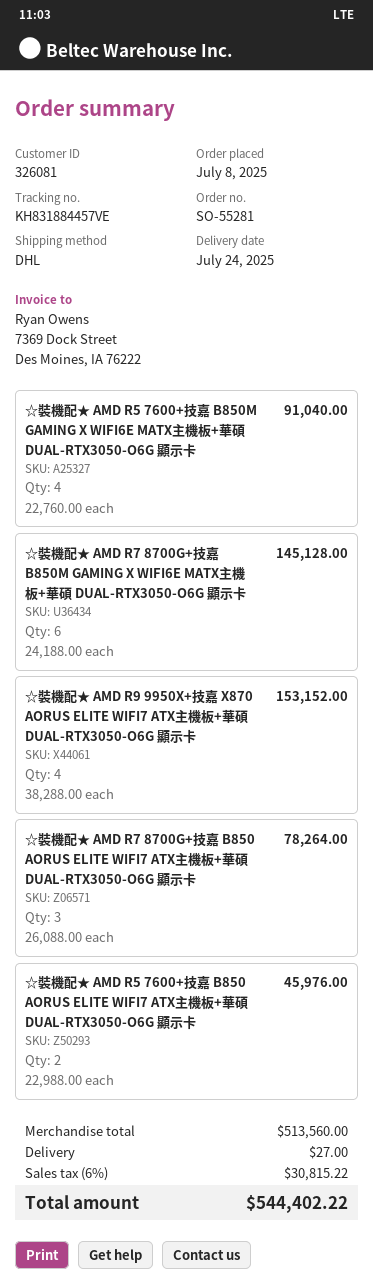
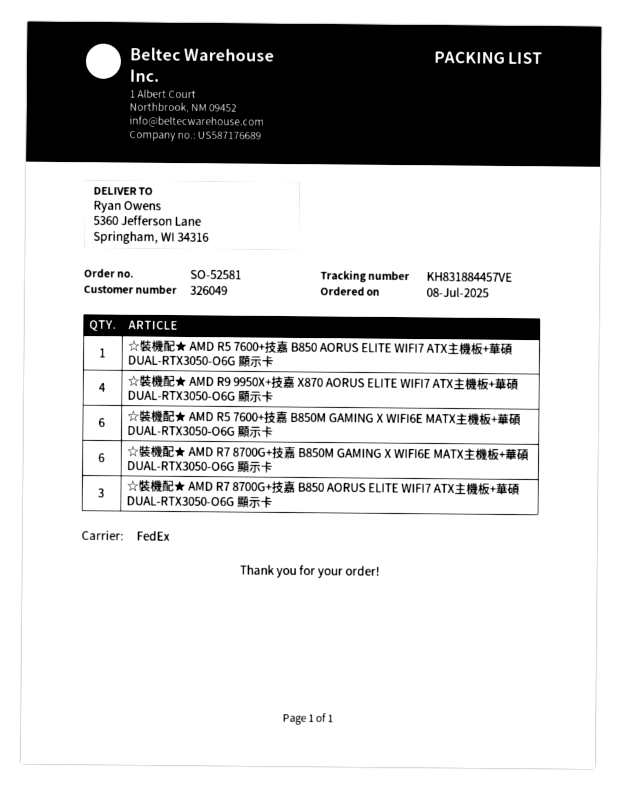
order number: SO-55281 -> SO-52581
customer number: 326081 -> 326049
shipping method: DHL -> FedEx
☆裝機配★ AMD R5 7600+技嘉 B850M GAMING X WIFI6E MATX主機板+華碩 DUAL-RTX3050-O6G 顯示卡: 4 -> 6
☆裝機配★ AMD R5 7600+技嘉 B850 AORUS ELITE WIFI7 ATX主機板+華碩 DUAL-RTX3050-O6G 顯示卡: 2 -> 1

